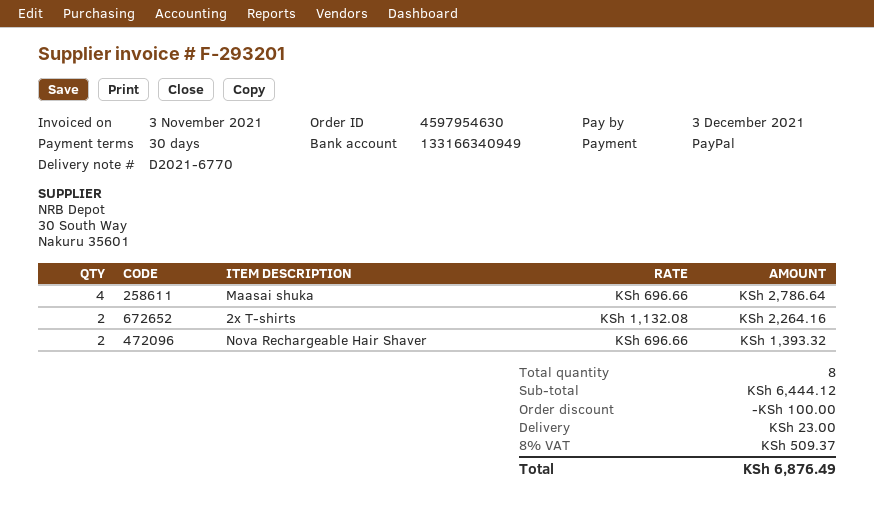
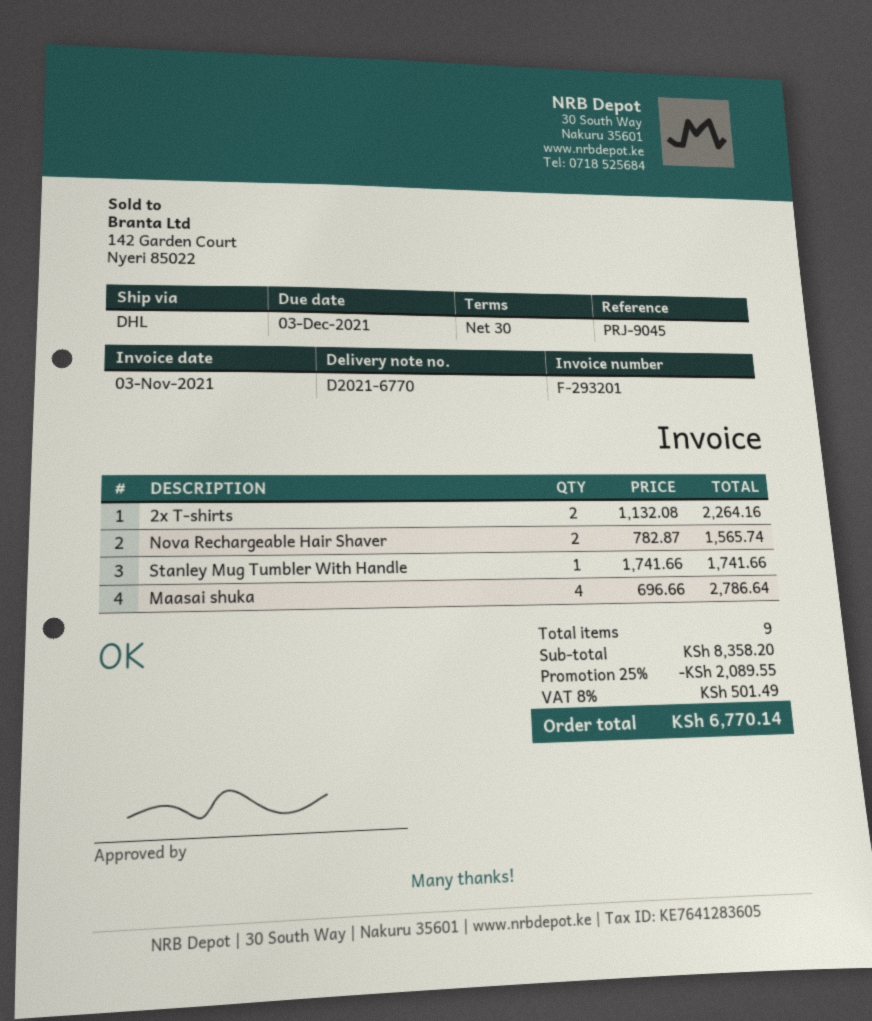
Nova Rechargeable Hair Shaver: 2 x 696.66 = 1393.32 -> 2 x 782.87 = 1565.74
Stanley Mug Tumbler With Handle: none -> 1 x 1741.66 = 1741.66
total quantity: 8 -> 9
subtotal: 6444.12 -> 8358.20
discount: 100.00 -> 2089.55
shipping: 23.00 -> none
tax: 8% = 509.37 -> 8% = 501.49
total: 6876.49 -> 6770.14

